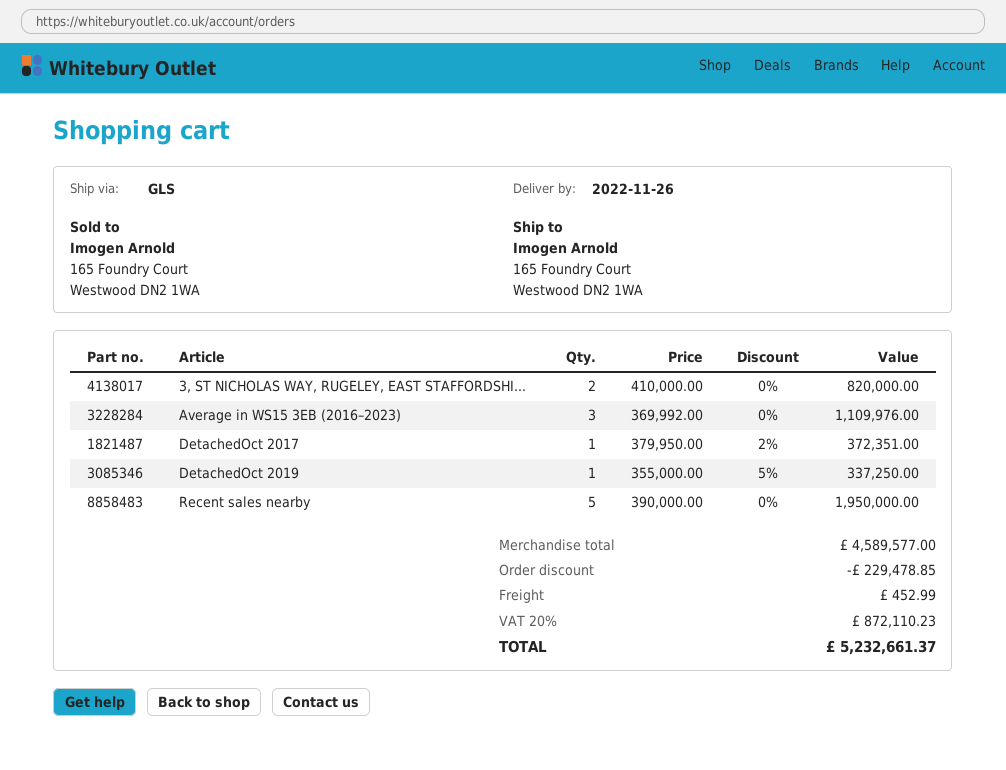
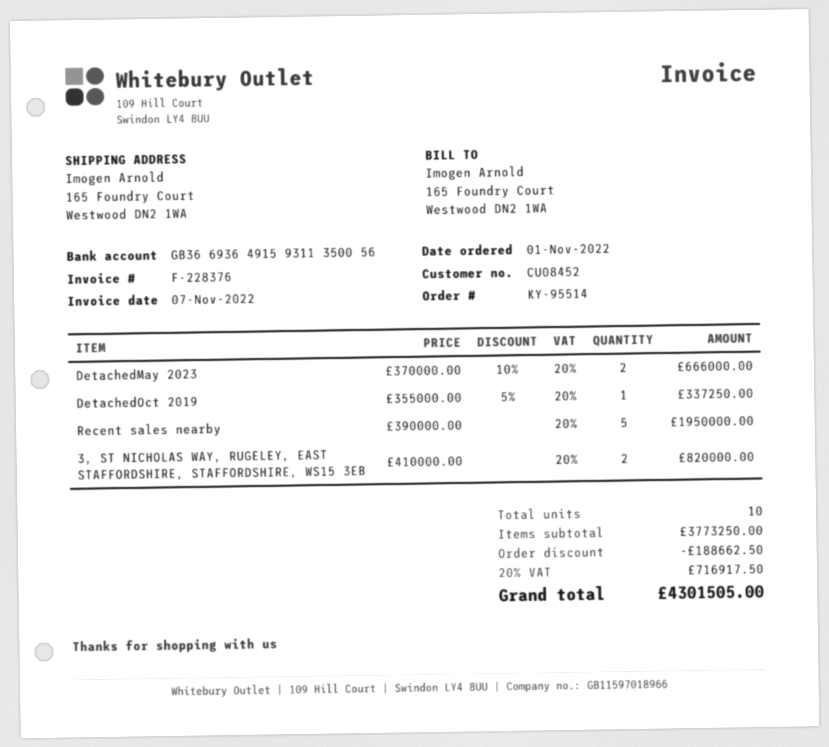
Average in WS15 3EB (2016–2023): 3 x 369992.00 = 1109976.00 -> none
DetachedOct 2017: 1 x 379950.00 - 2% = 372351.00 -> none
DetachedMay 2023: none -> 2 x 370000.00 - 10% = 666000.00
subtotal: 4589577.00 -> 3773250.00
discount: 229478.85 -> 188662.50
shipping: 452.99 -> none
tax: 20% = 872110.23 -> 20% = 716917.50
total: 5232661.37 -> 4301505.00

